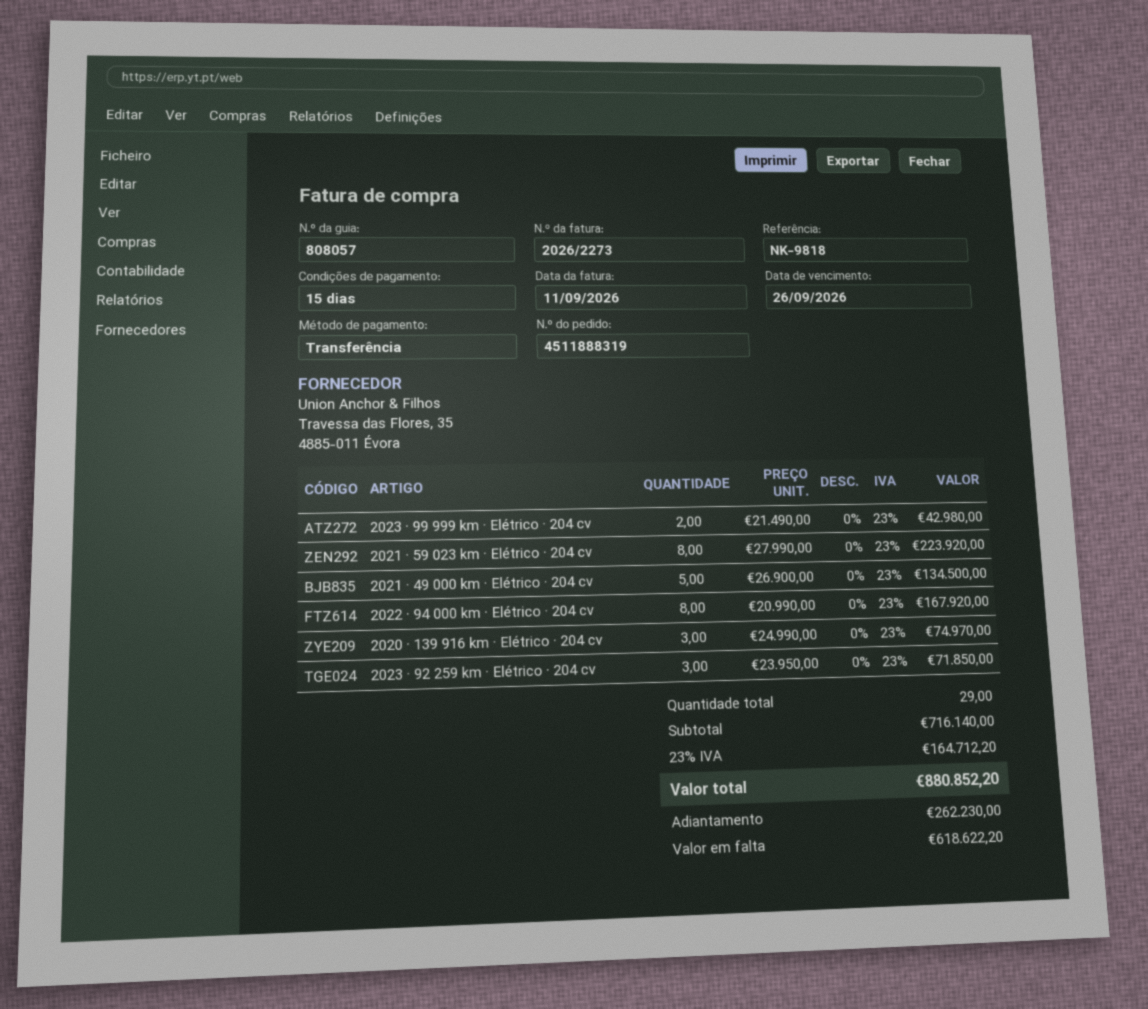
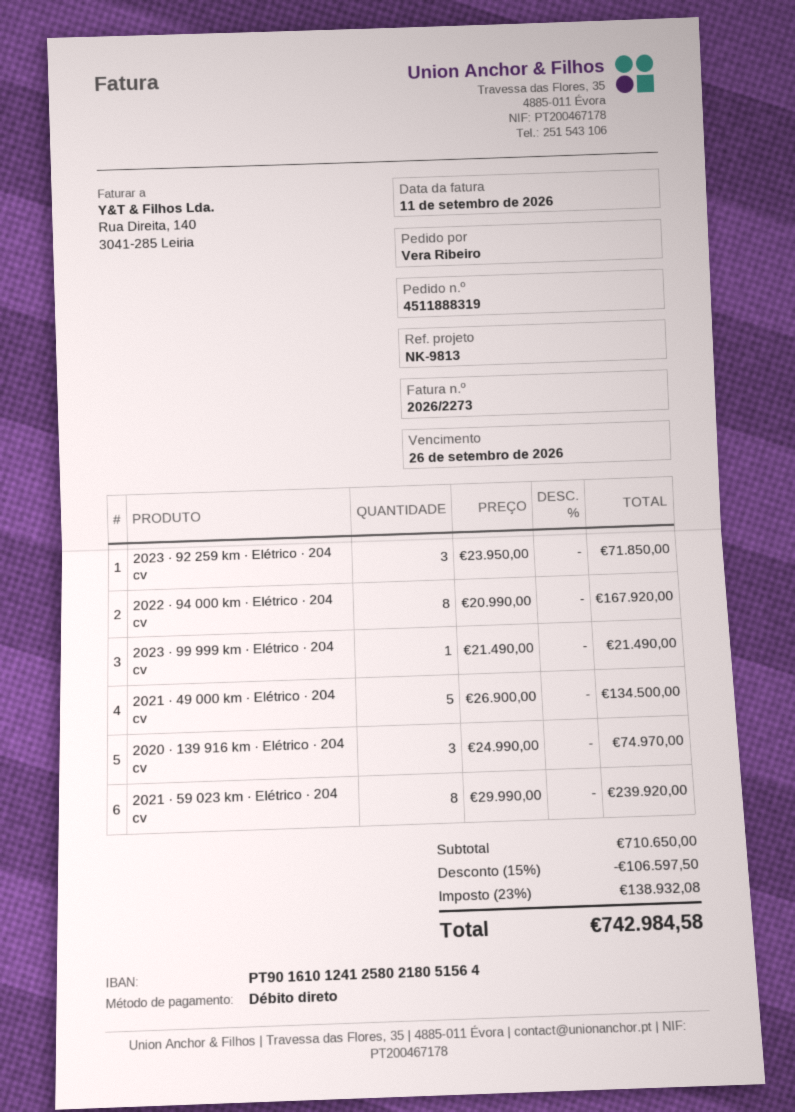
reference: NK-9818 -> NK-9813
payment method: bank transfer -> direct debit
2023 · 99 999 km · Elétrico · 204 cv: 2 x 21490.00 = 42980.00 -> 1 x 21490.00 = 21490.00
2021 · 59 023 km · Elétrico · 204 cv: 8 x 27990.00 = 223920.00 -> 8 x 29990.00 = 239920.00
subtotal: 716140.00 -> 710650.00
discount: none -> 15% = 106597.50
tax: 23% = 164712.20 -> 23% = 138932.08
total: 880852.20 -> 742984.58

